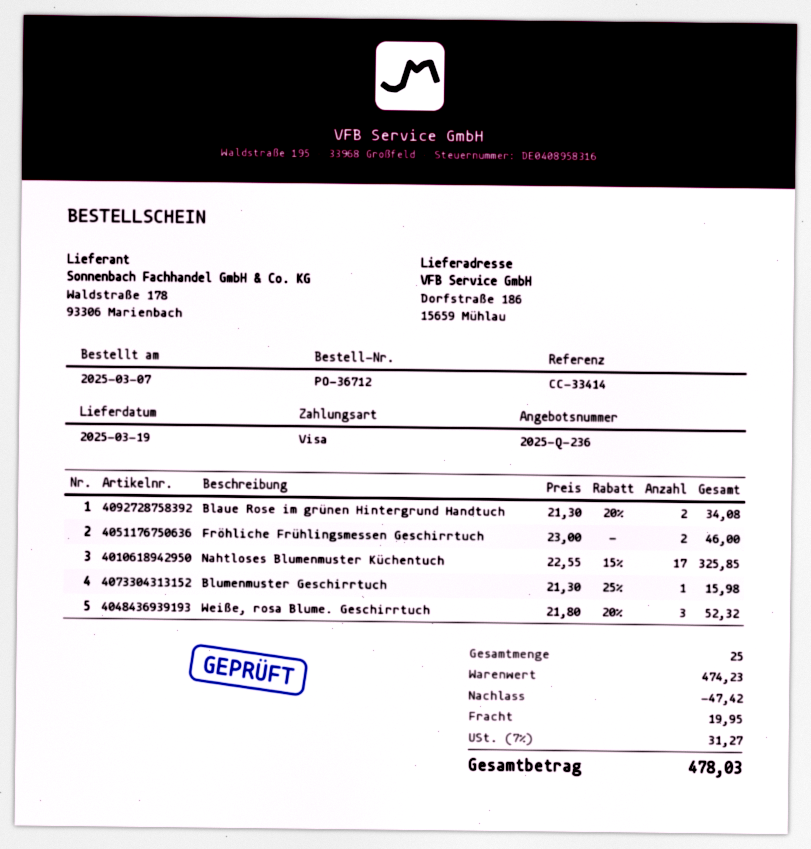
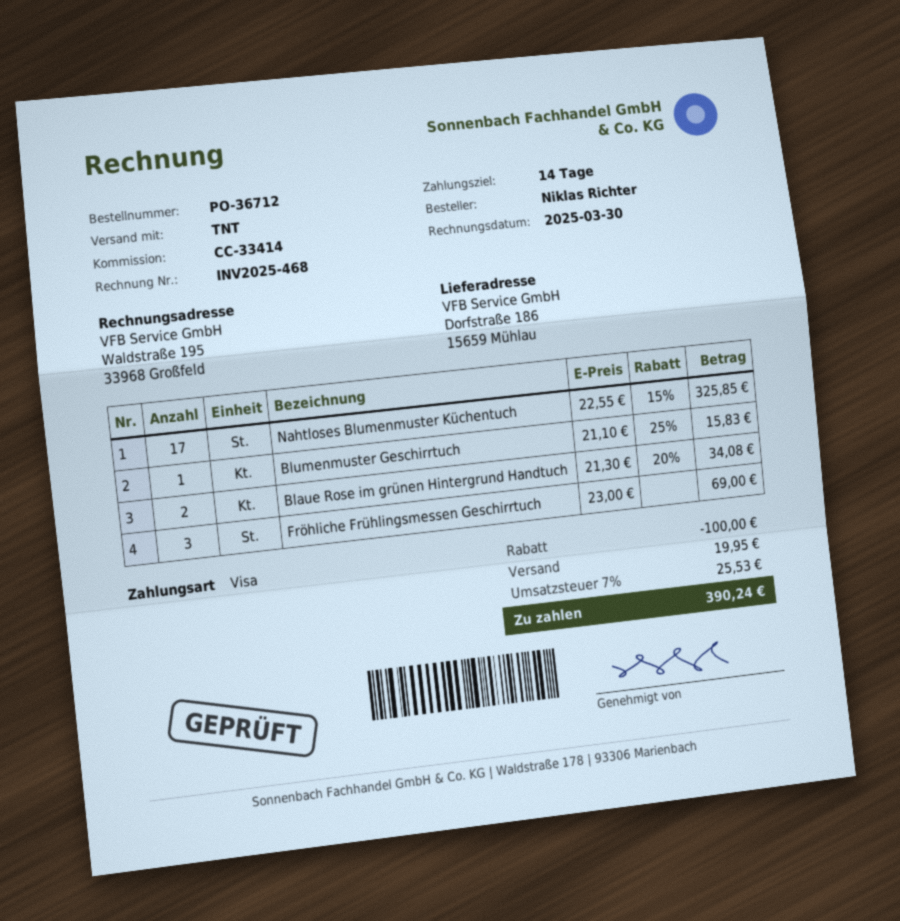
Fröhliche Frühlingsmessen Geschirrtuch: 2 x 23.00 = 46.00 -> 3 x 23.00 = 69.00
Blumenmuster Geschirrtuch: 1 x 21.30 - 25% = 15.98 -> 1 x 21.10 - 25% = 15.83
Weiße, rosa Blume. Geschirrtuch: 3 x 21.80 - 20% = 52.32 -> none
discount: 47.42 -> 100.00
tax: 7% = 31.27 -> 7% = 25.53
total: 478.03 -> 390.24

